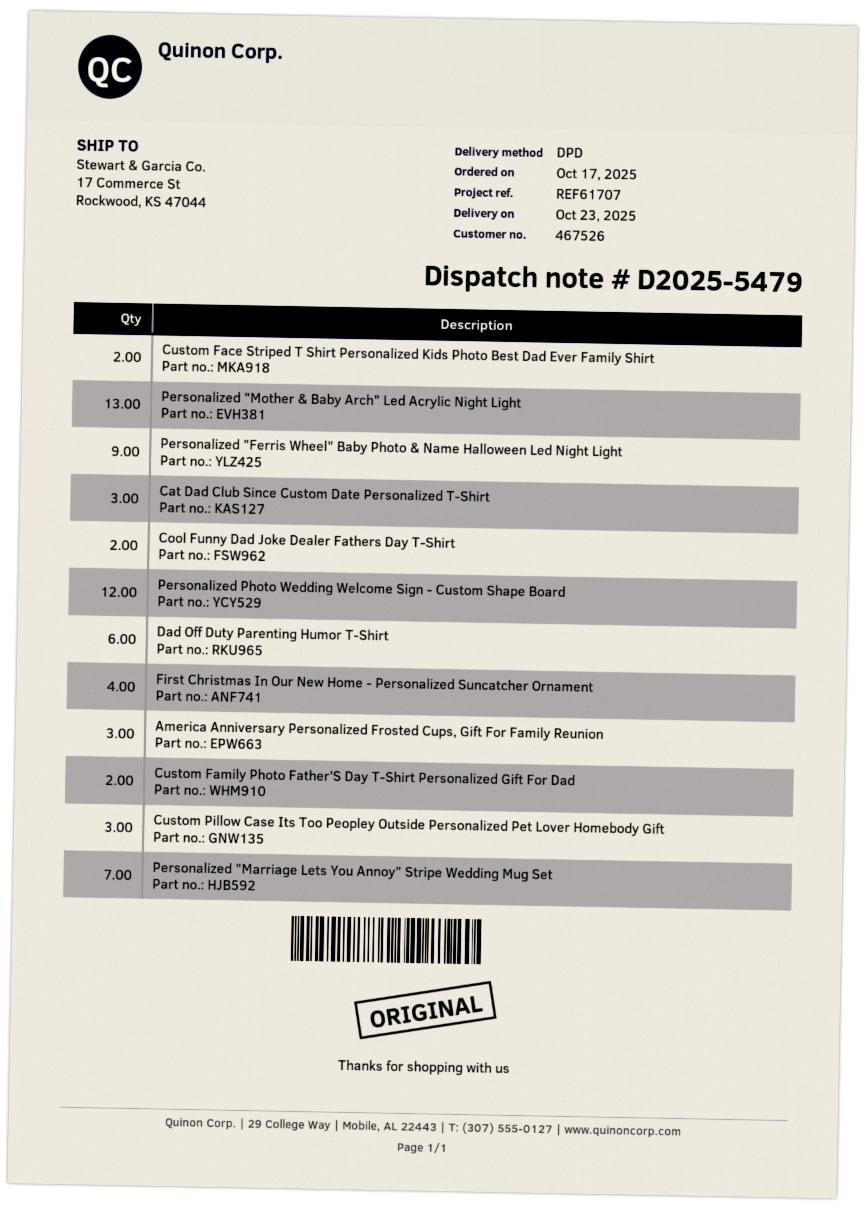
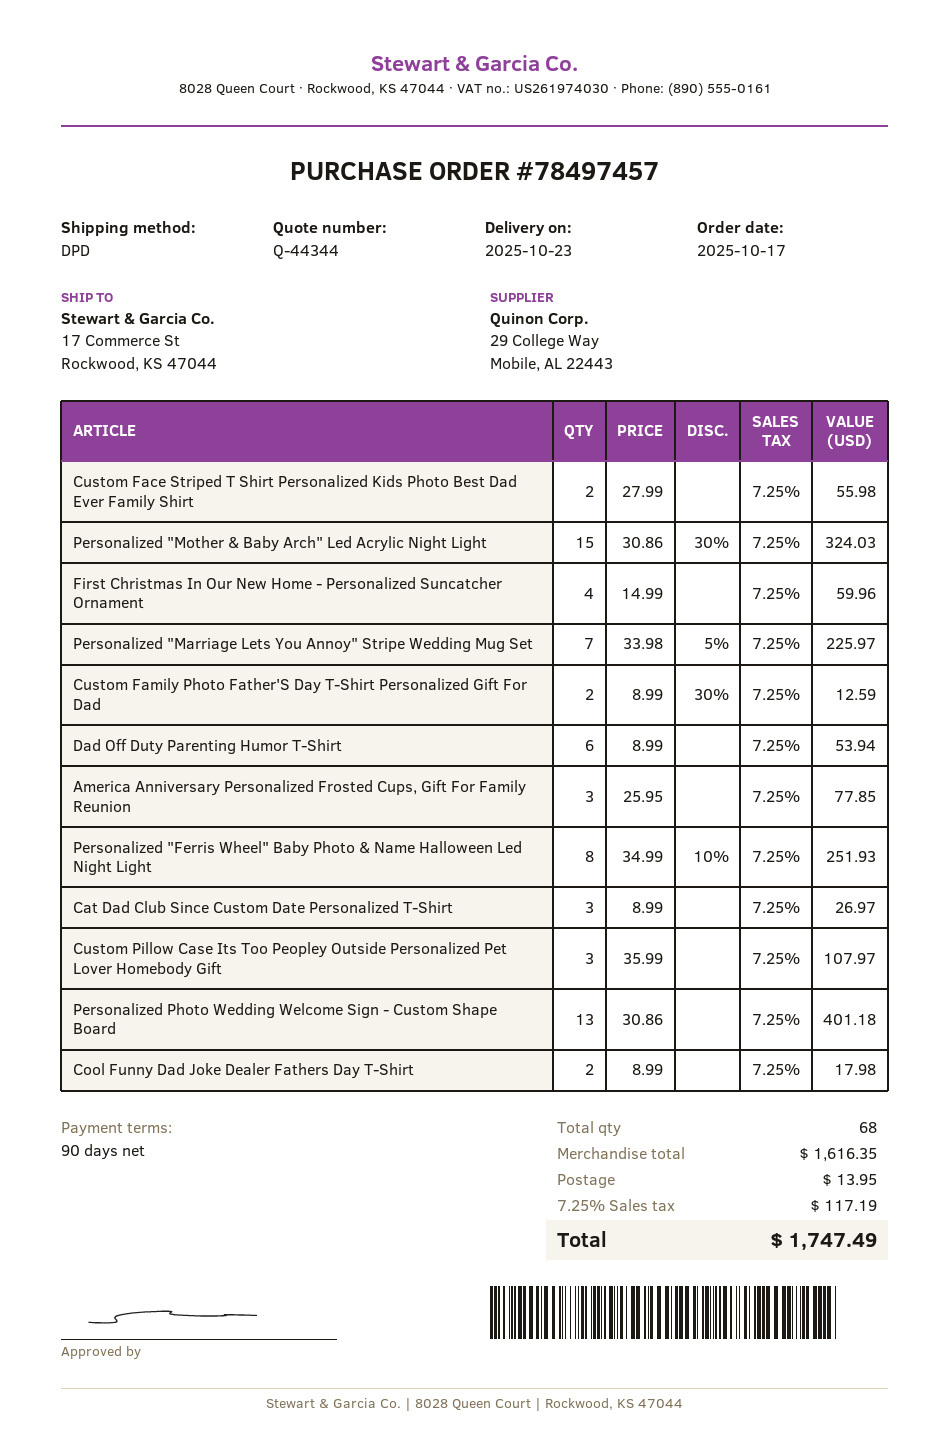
Personalized "Mother & Baby Arch" Led Acrylic Night Light: 13 -> 15
Personalized "Ferris Wheel" Baby Photo & Name Halloween Led Night Light: 9 -> 8
Personalized Photo Wedding Welcome Sign - Custom Shape Board: 12 -> 13

